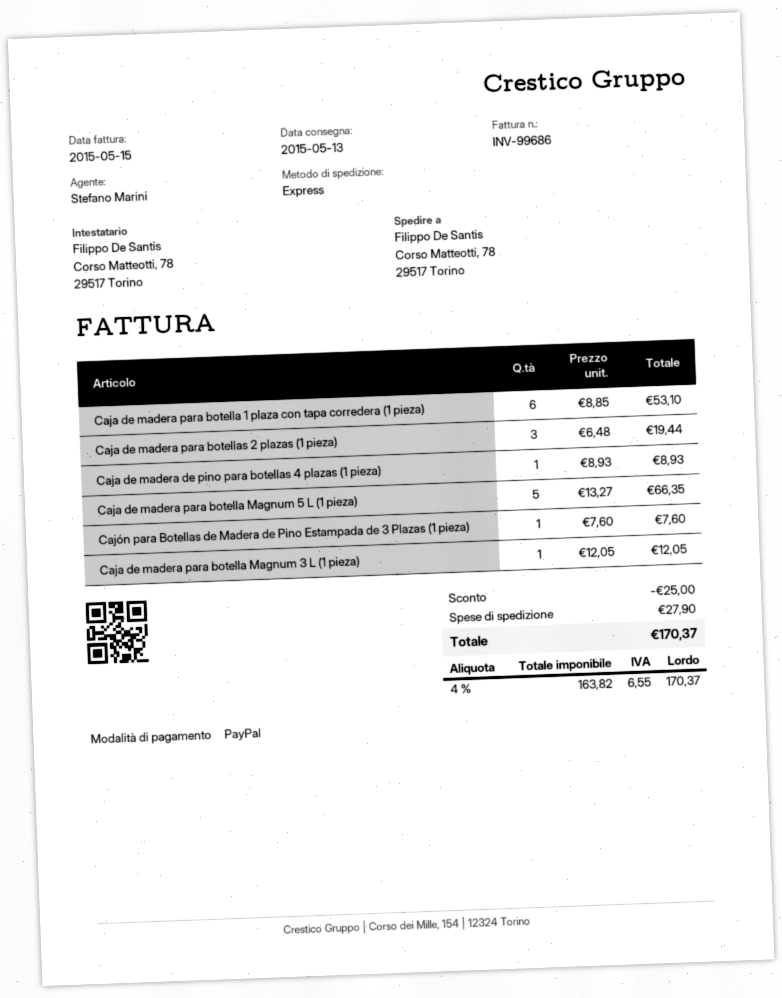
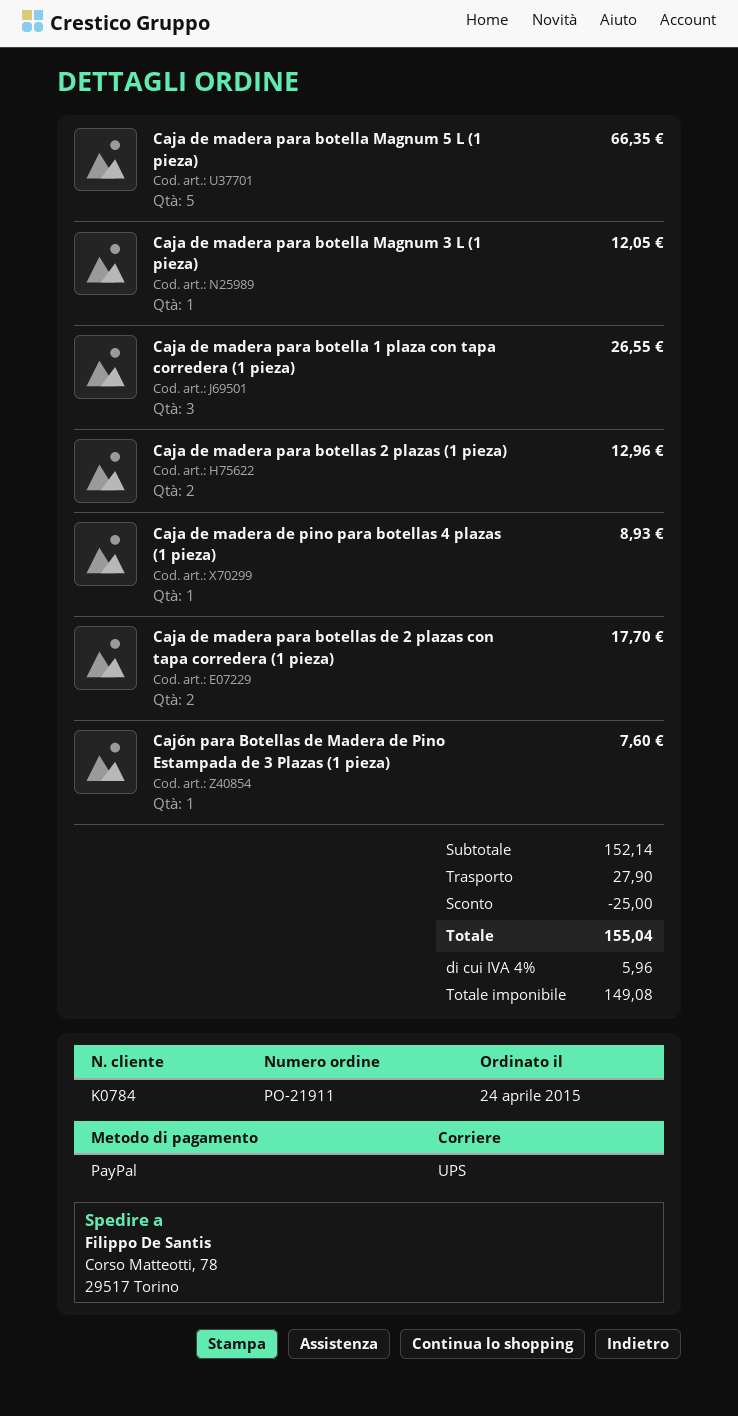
shipping method: express -> UPS
Caja de madera para botella 1 plaza con tapa corredera (1 pieza): 6 for 53.10 -> 3 for 26.55
Caja de madera para botellas 2 plazas (1 pieza): 3 for 19.44 -> 2 for 12.96
Caja de madera para botellas de 2 plazas con tapa corredera (1 pieza): none -> 2 for 17.70
net: 163.82 -> 149.08
tax: 4% = 6.55 -> 4% = 5.96
total: 170.37 -> 155.04

